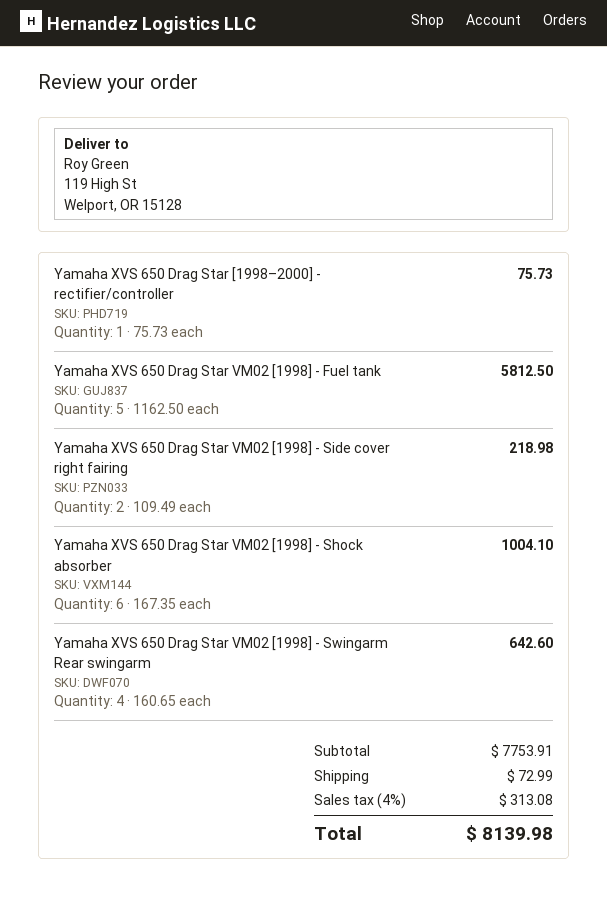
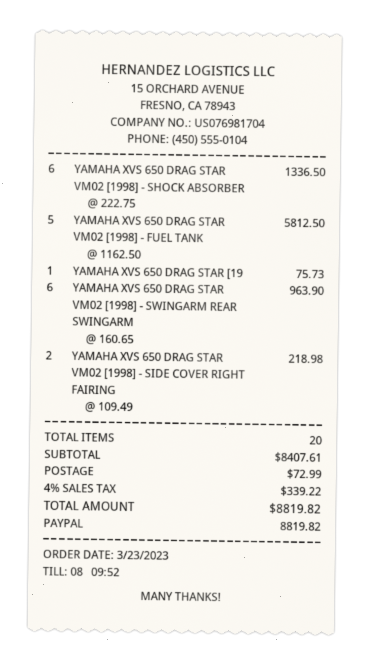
Yamaha XVS 650 Drag Star VM02 [1998] - Shock absorber: 6 x 167.35 = 1004.10 -> 6 x 222.75 = 1336.50
Yamaha XVS 650 Drag Star VM02 [1998] - Swingarm Rear swingarm: 4 x 160.65 = 642.60 -> 6 x 160.65 = 963.90
subtotal: 7753.91 -> 8407.61
tax: 4% = 313.08 -> 4% = 339.22
total: 8139.98 -> 8819.82

